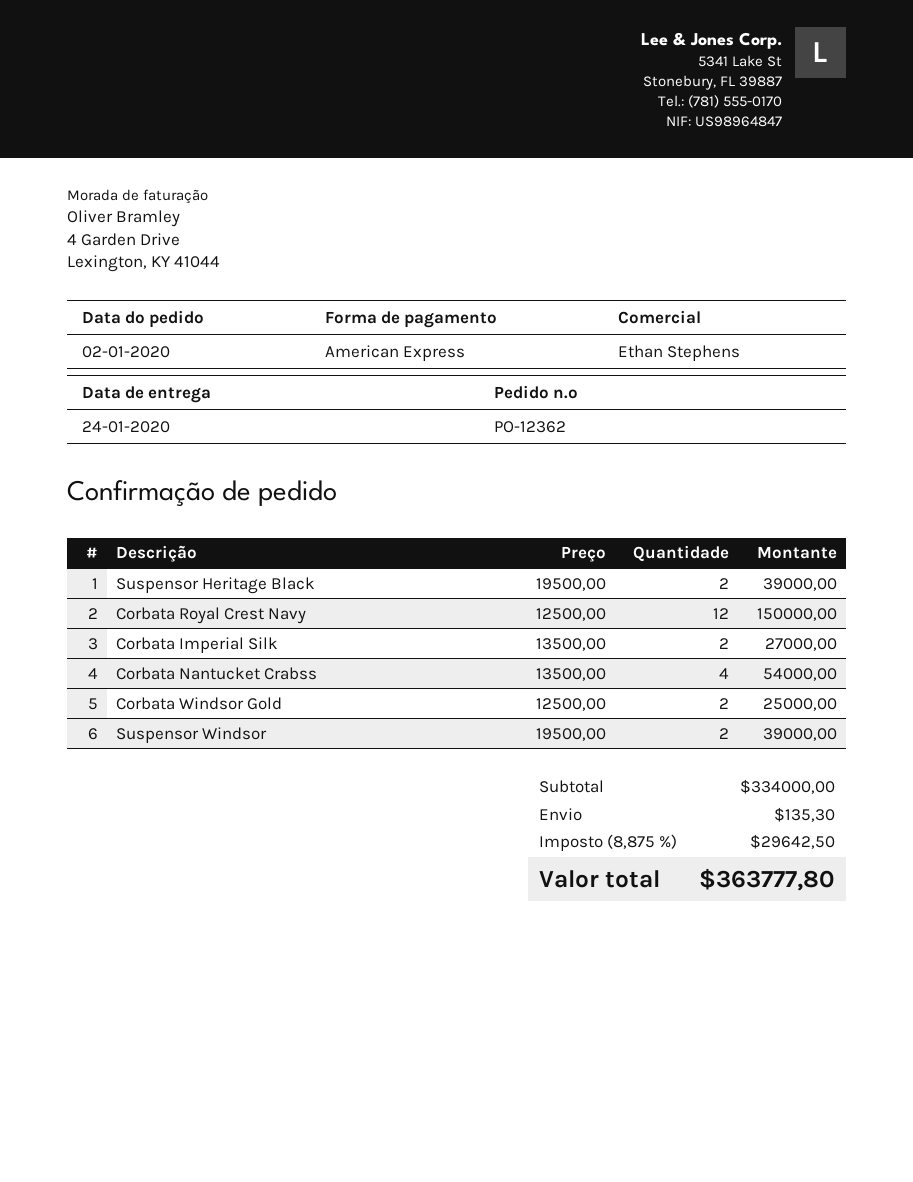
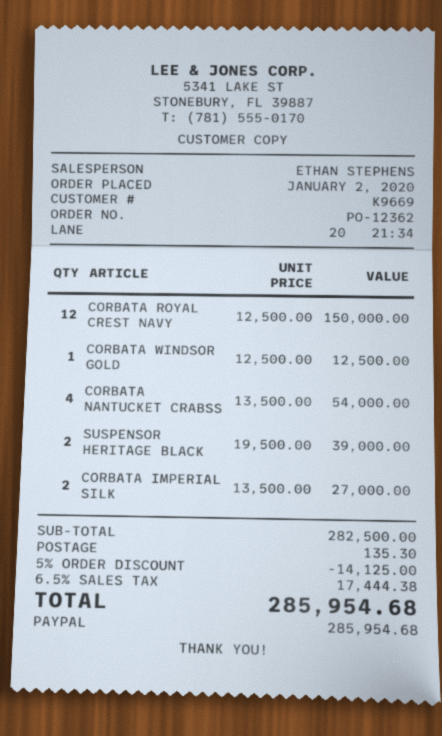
payment method: American Express -> PayPal
Corbata Windsor Gold: 2 x 12500.00 = 25000.00 -> 1 x 12500.00 = 12500.00
Suspensor Windsor: 2 x 19500.00 = 39000.00 -> none
subtotal: 334000.00 -> 282500.00
discount: none -> 5% = 14125.00
tax: 8.875% = 29642.50 -> 6.5% = 17444.38
total: 363777.80 -> 285954.68

